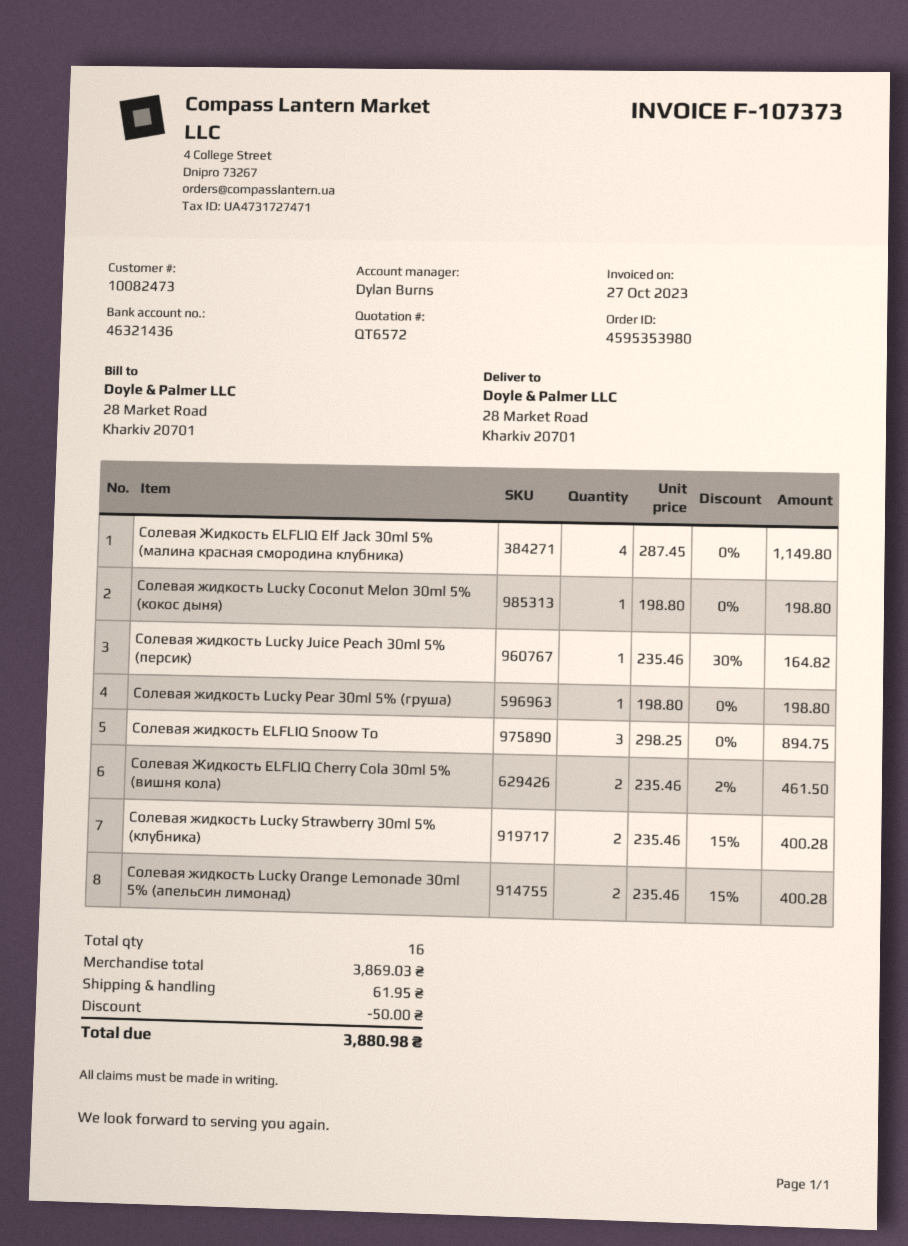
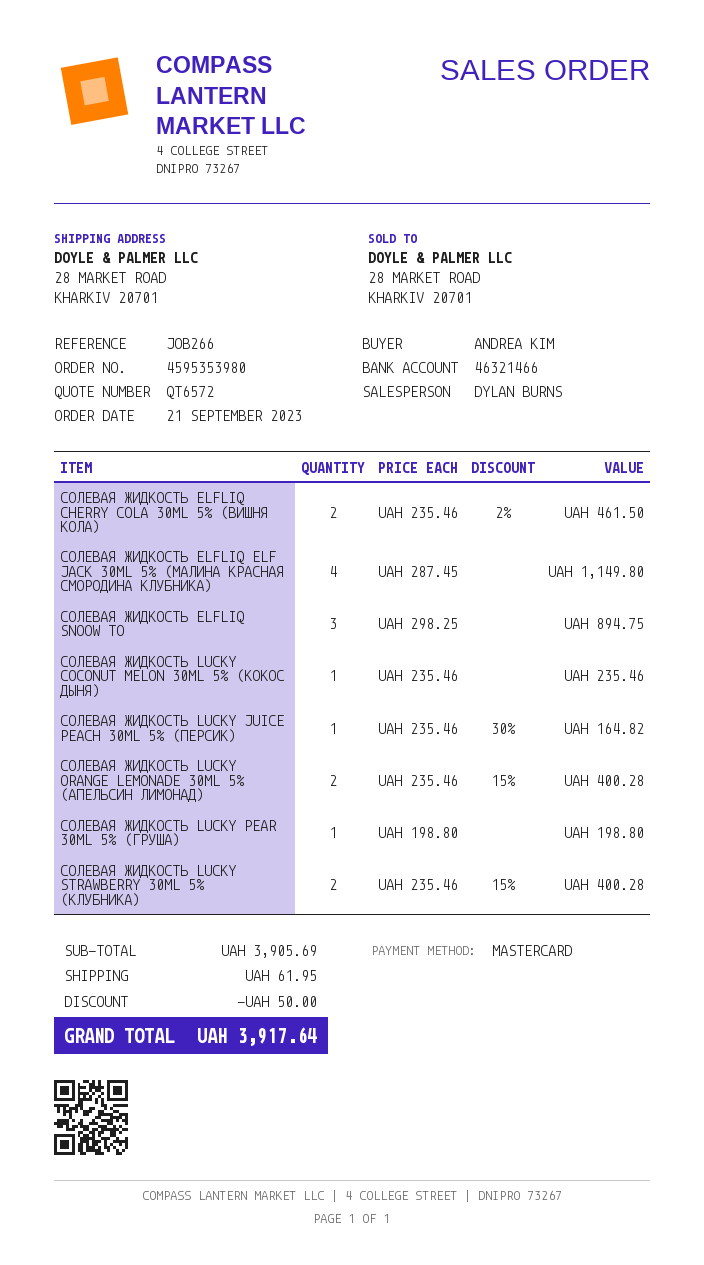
bank account: 46321436 -> 46321466
Солевая жидкость Lucky Coconut Melon 30ml 5% (кокос дыня): 1 x 198.80 = 198.80 -> 1 x 235.46 = 235.46
subtotal: 3869.03 -> 3905.69
total: 3880.98 -> 3917.64

